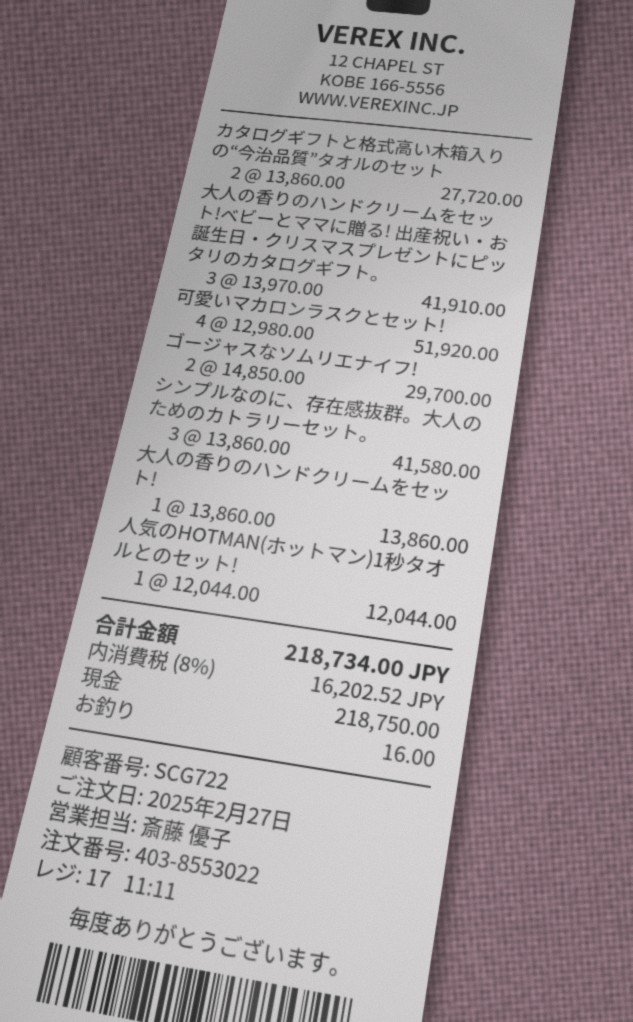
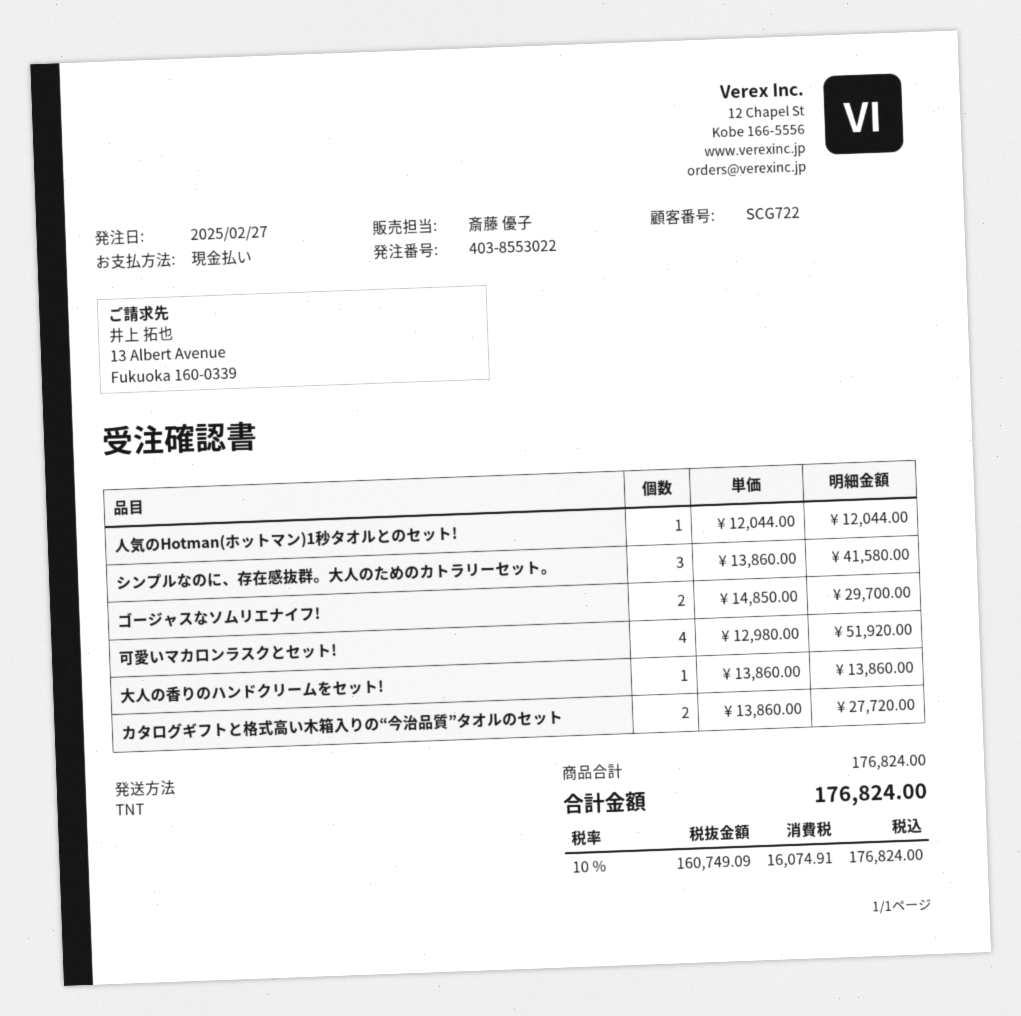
大人の香りのハンドクリームをセット!ベビーとママに贈る! 出産祝い・お誕生日・クリスマスプレゼントにピッタリのカタログギフト。: 3 x 13970.00 = 41910.00 -> none
tax: 8% = 16202.52 -> 10% = 16074.91
total: 218734.00 -> 176824.00

